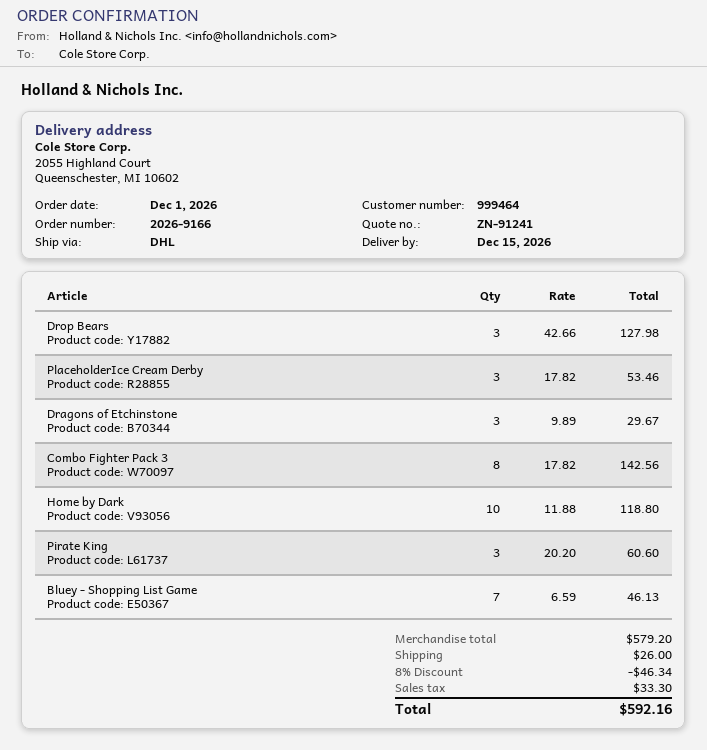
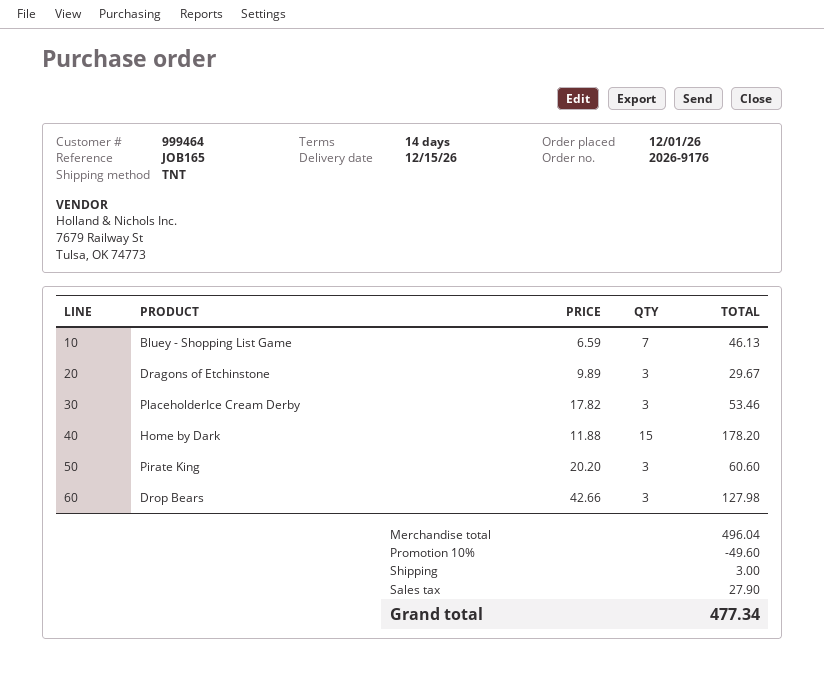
order number: 2026-9166 -> 2026-9176
shipping method: DHL -> TNT
Combo Fighter Pack 3: 8 x 17.82 = 142.56 -> none
Home by Dark: 10 x 11.88 = 118.80 -> 15 x 11.88 = 178.20
subtotal: 579.20 -> 496.04
discount: 8% = 46.34 -> 10% = 49.60
shipping: 26.00 -> 3.00
tax: 33.30 -> 27.90
total: 592.16 -> 477.34

